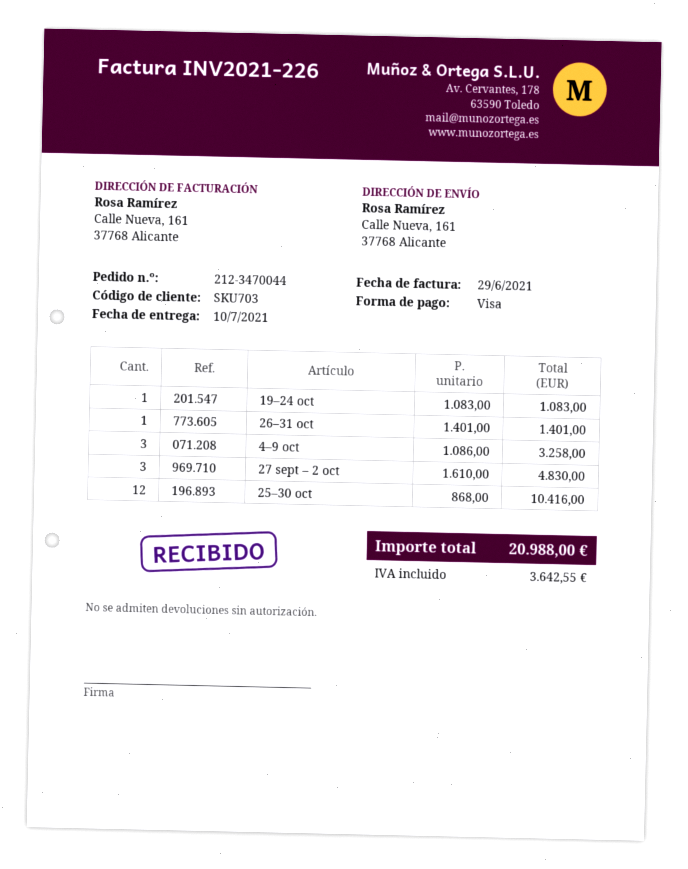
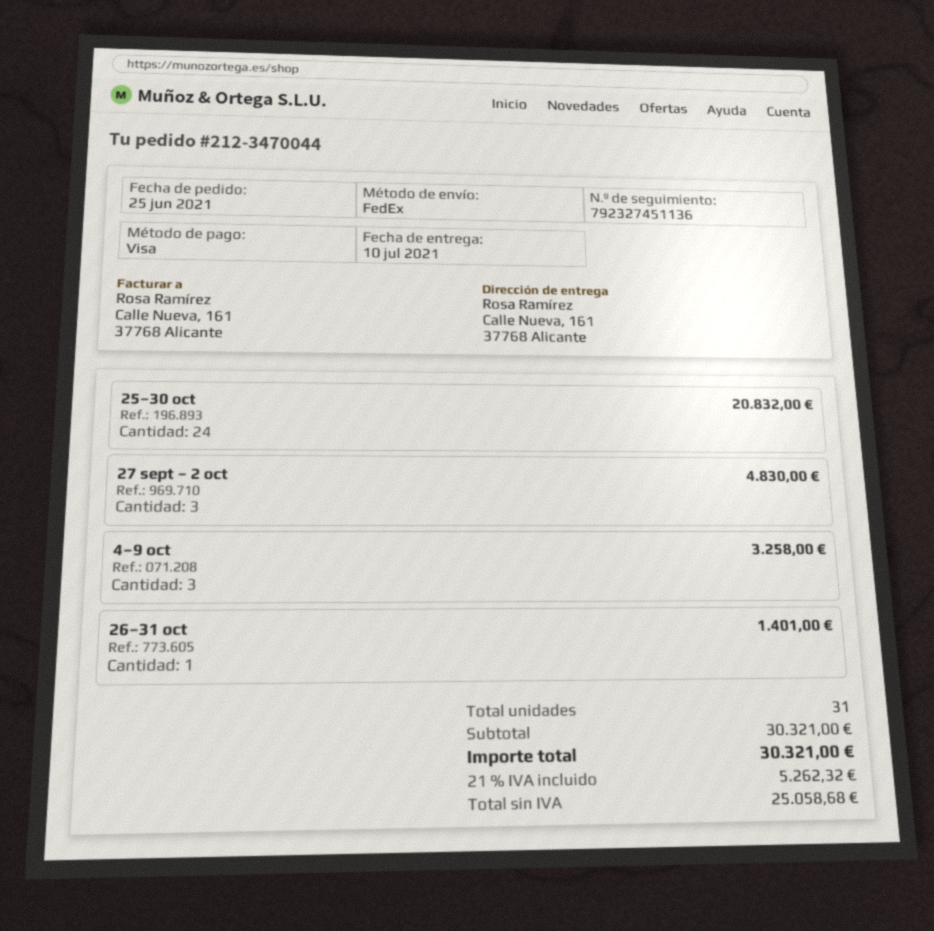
19–24 oct: 1 for 1083.00 -> none
25–30 oct: 12 for 10416.00 -> 24 for 20832.00
tax: 3642.55 -> 5262.32
total: 20988.00 -> 30321.00

